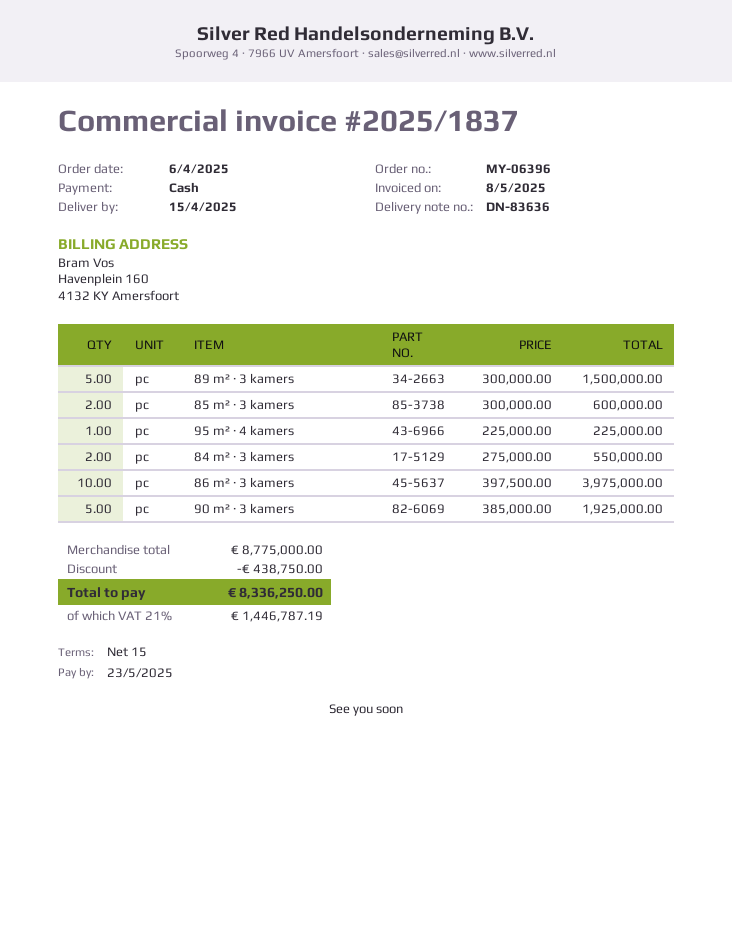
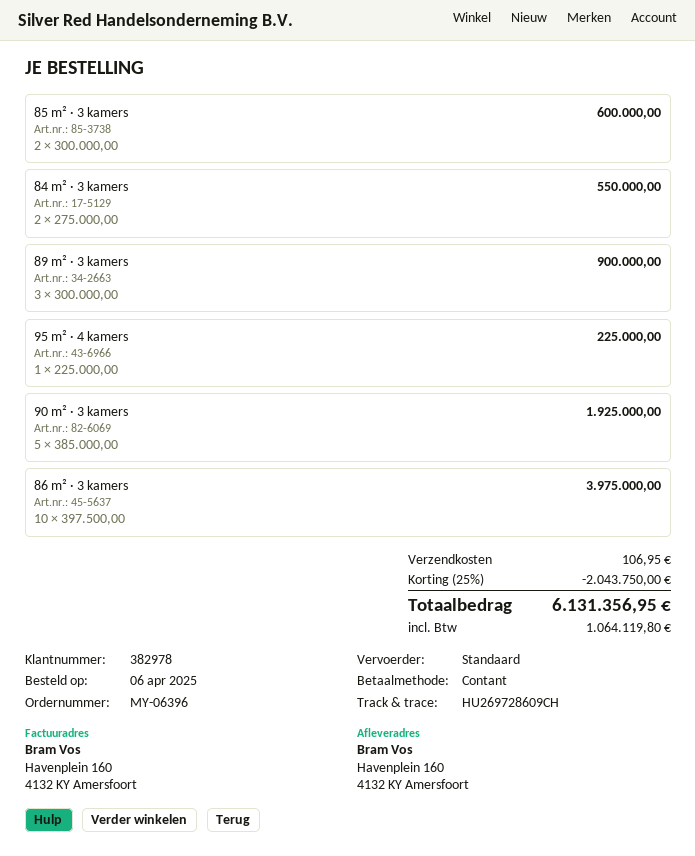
89 m² · 3 kamers: 5 x 300000.00 = 1500000.00 -> 3 x 300000.00 = 900000.00
discount: 438750.00 -> 2043750.00
shipping: none -> 106.95
tax: 1446787.19 -> 1064119.80
total: 8336250.00 -> 6131356.95

